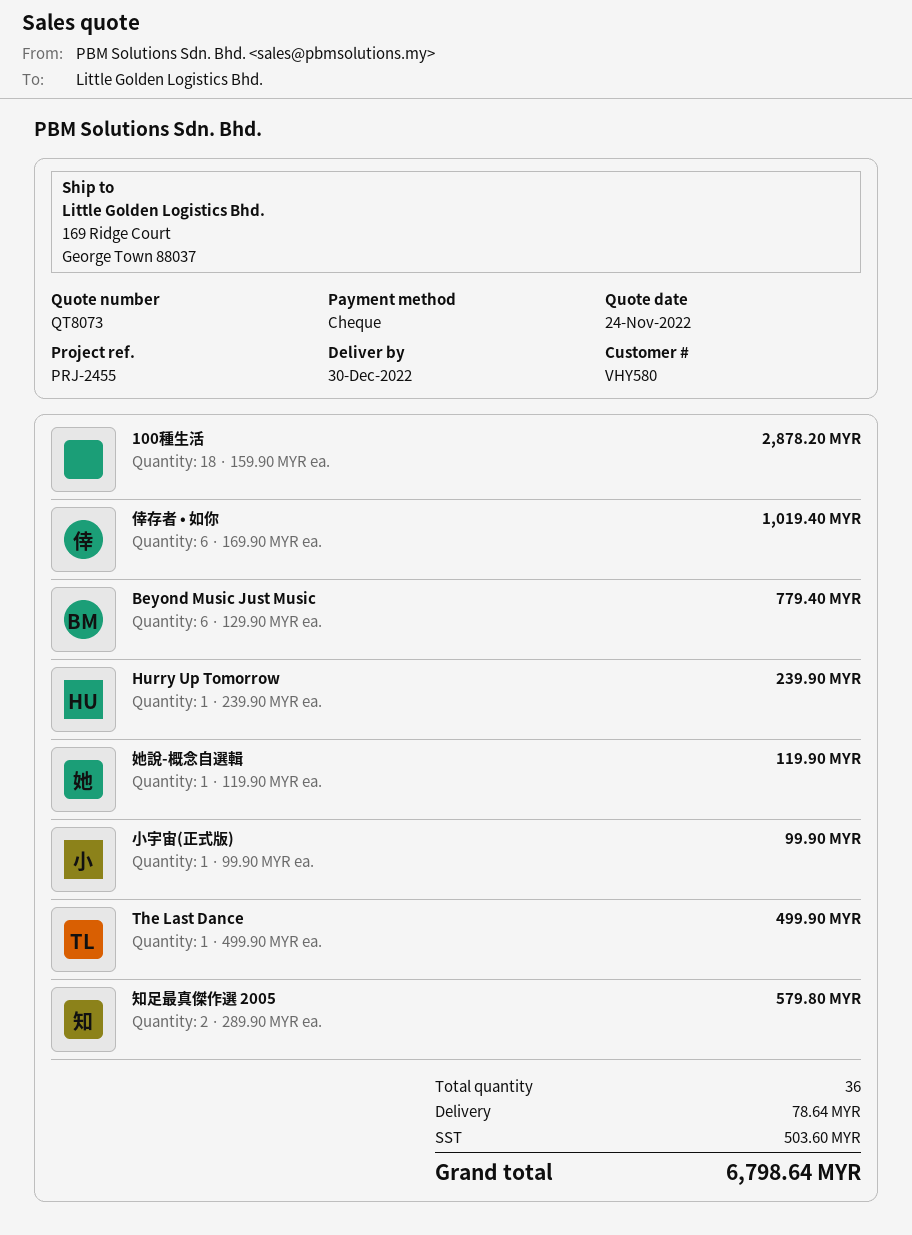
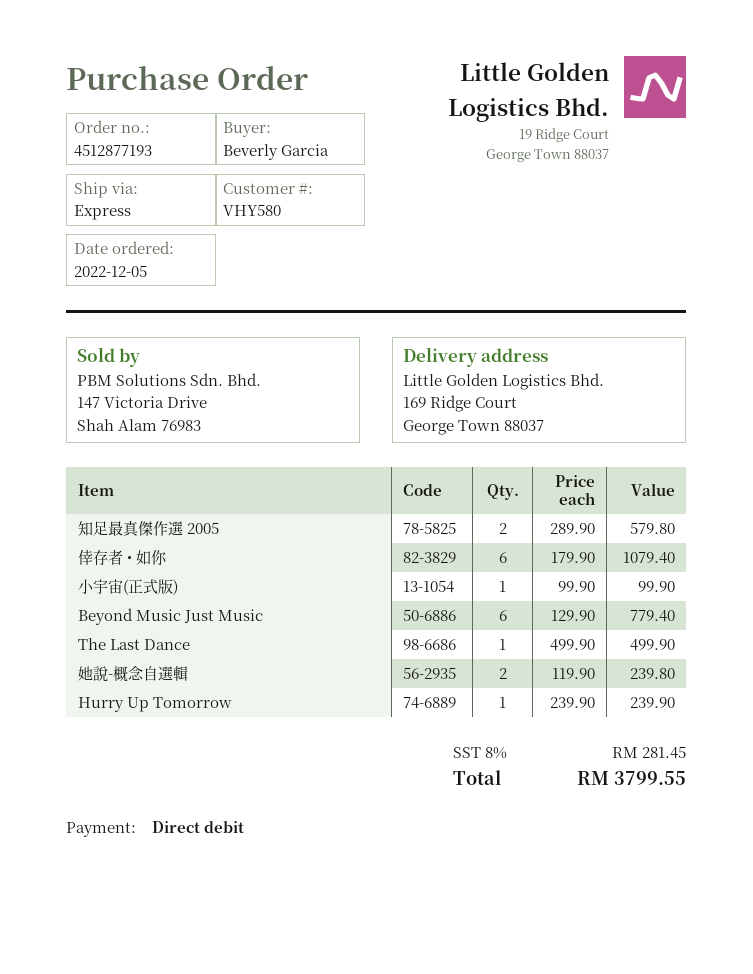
payment method: cheque -> direct debit
100種生活: 18 x 159.90 = 2878.20 -> none
倖存者 • 如你: 6 x 169.90 = 1019.40 -> 6 x 179.90 = 1079.40
她說-概念自選輯: 1 x 119.90 = 119.90 -> 2 x 119.90 = 239.80
shipping: 78.64 -> none
tax: 503.60 -> 281.45
total: 6798.64 -> 3799.55

